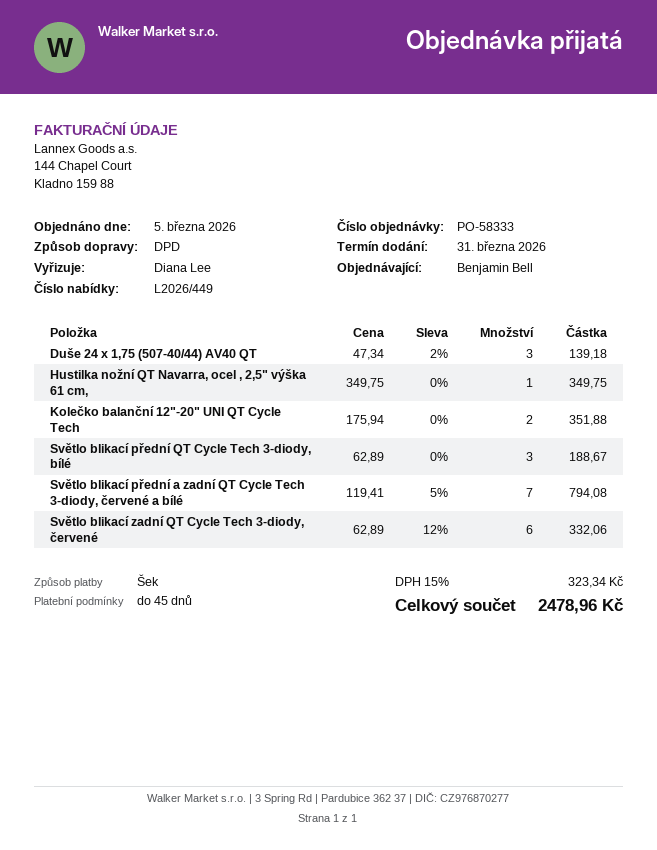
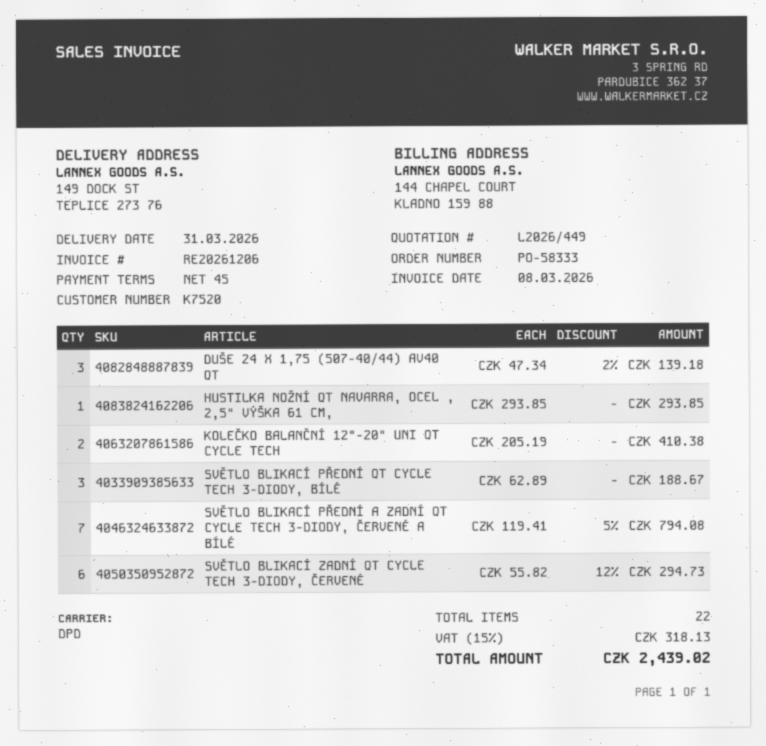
Hustilka nožní QT Navarra, ocel , 2,5" výška 61 cm,: 1 x 349.75 = 349.75 -> 1 x 293.85 = 293.85
Kolečko balanční 12"-20" UNI QT Cycle Tech: 2 x 175.94 = 351.88 -> 2 x 205.19 = 410.38
Světlo blikací zadní QT Cycle Tech 3-diody, červené: 6 x 62.89 - 12% = 332.06 -> 6 x 55.82 - 12% = 294.73
tax: 15% = 323.34 -> 15% = 318.13
total: 2478.96 -> 2439.02

